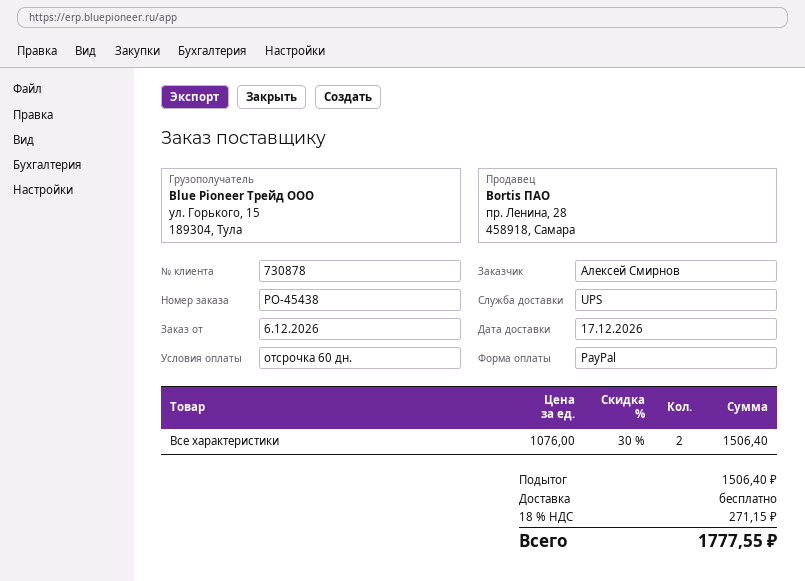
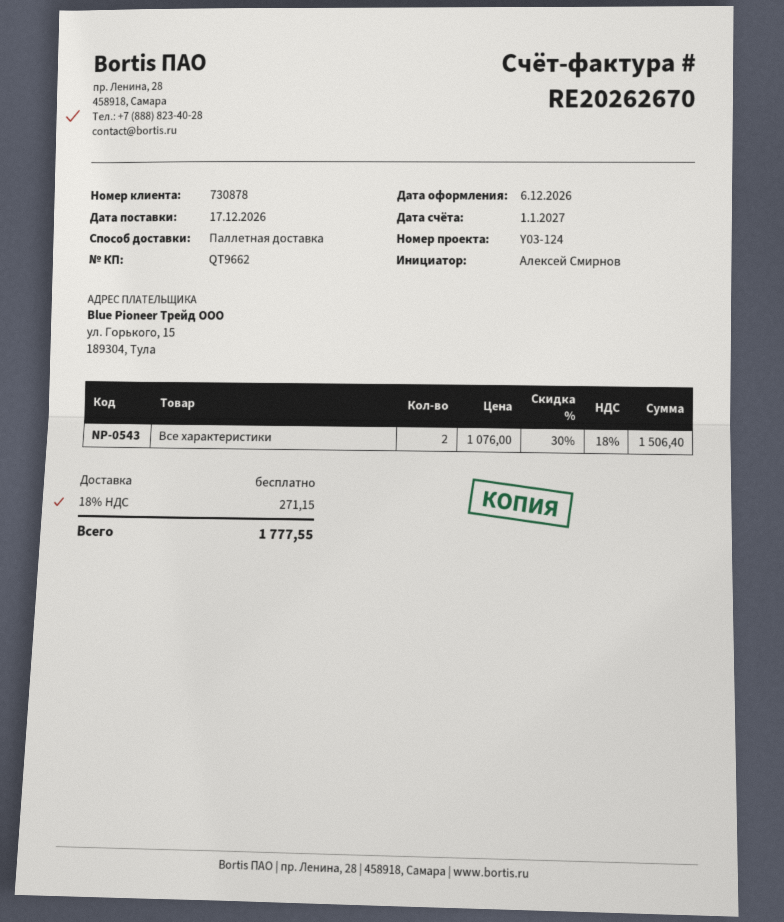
shipping method: UPS -> pallet freight

